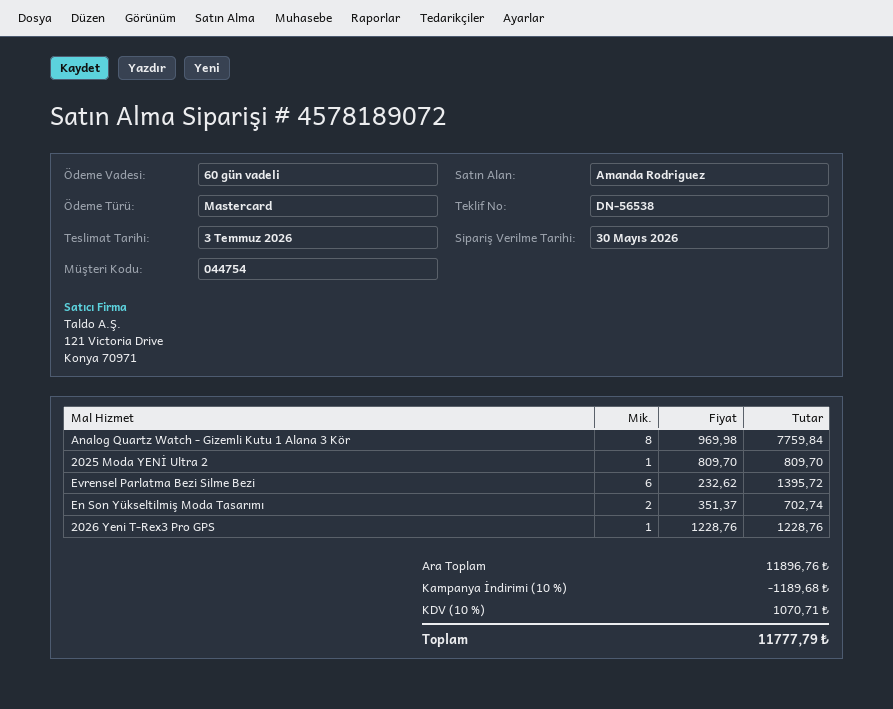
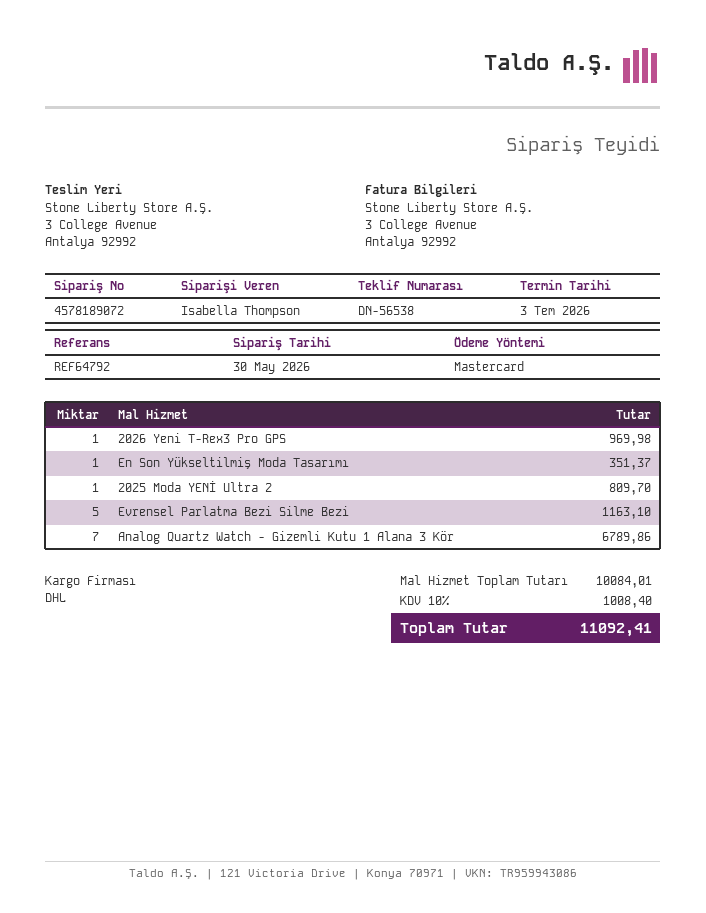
ordered by: Amanda Rodriguez -> Isabella Thompson
Analog Quartz Watch - Gizemli Kutu 1 Alana 3 Kör: 8 for 7759.84 -> 7 for 6789.86
Evrensel Parlatma Bezi Silme Bezi: 6 for 1395.72 -> 5 for 1163.10
En Son Yükseltilmiş Moda Tasarımı: 2 for 702.74 -> 1 for 351.37
2026 Yeni T-Rex3 Pro GPS: 1 for 1228.76 -> 1 for 969.98
subtotal: 11896.76 -> 10084.01
discount: 10% = 1189.68 -> none
tax: 10% = 1070.71 -> 10% = 1008.40
total: 11777.79 -> 11092.41

